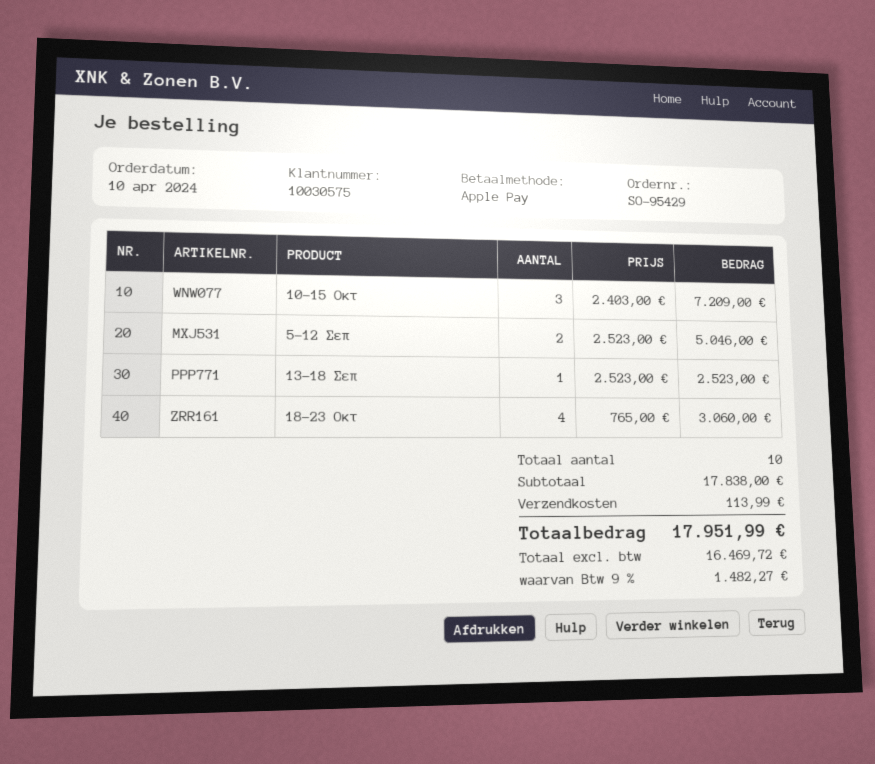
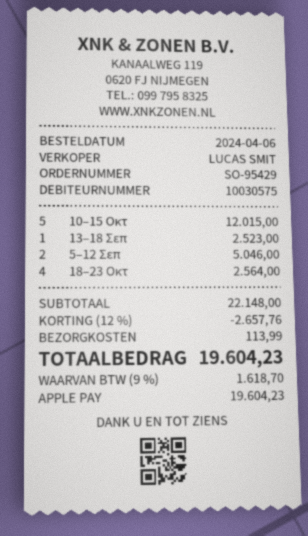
order date: 2024-04-10 -> 2024-04-06
10–15 Οκτ: 3 for 7209.00 -> 5 for 12015.00
18–23 Οκτ: 4 for 3060.00 -> 4 for 2564.00
subtotal: 17838.00 -> 22148.00
discount: none -> 12% = 2657.76
tax: 9% = 1482.27 -> 9% = 1618.70
total: 17951.99 -> 19604.23

